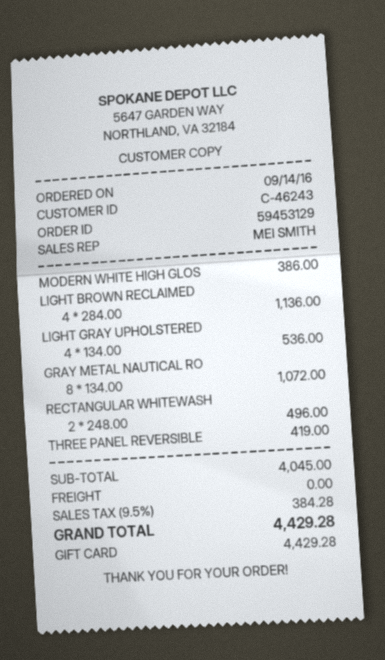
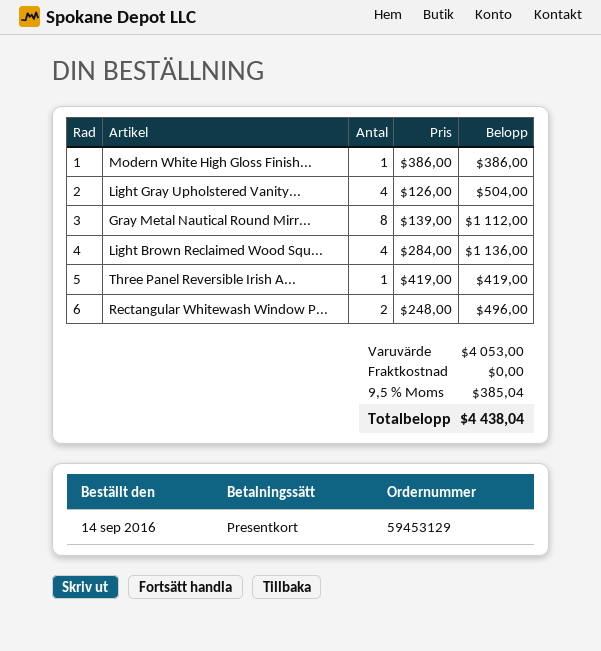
LIGHT GRAY UPHOLSTERED: 4 x 134.00 = 536.00 -> 4 x 126.00 = 504.00
GRAY METAL NAUTICAL RO: 8 x 134.00 = 1072.00 -> 8 x 139.00 = 1112.00
subtotal: 4045.00 -> 4053.00
tax: 9.5% = 384.28 -> 9.5% = 385.04
total: 4429.28 -> 4438.04

